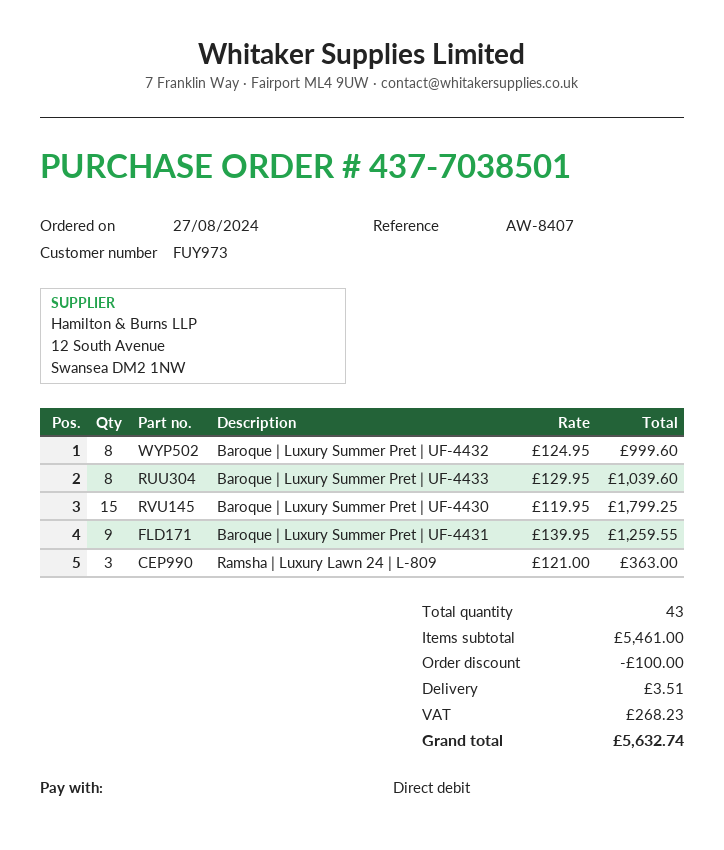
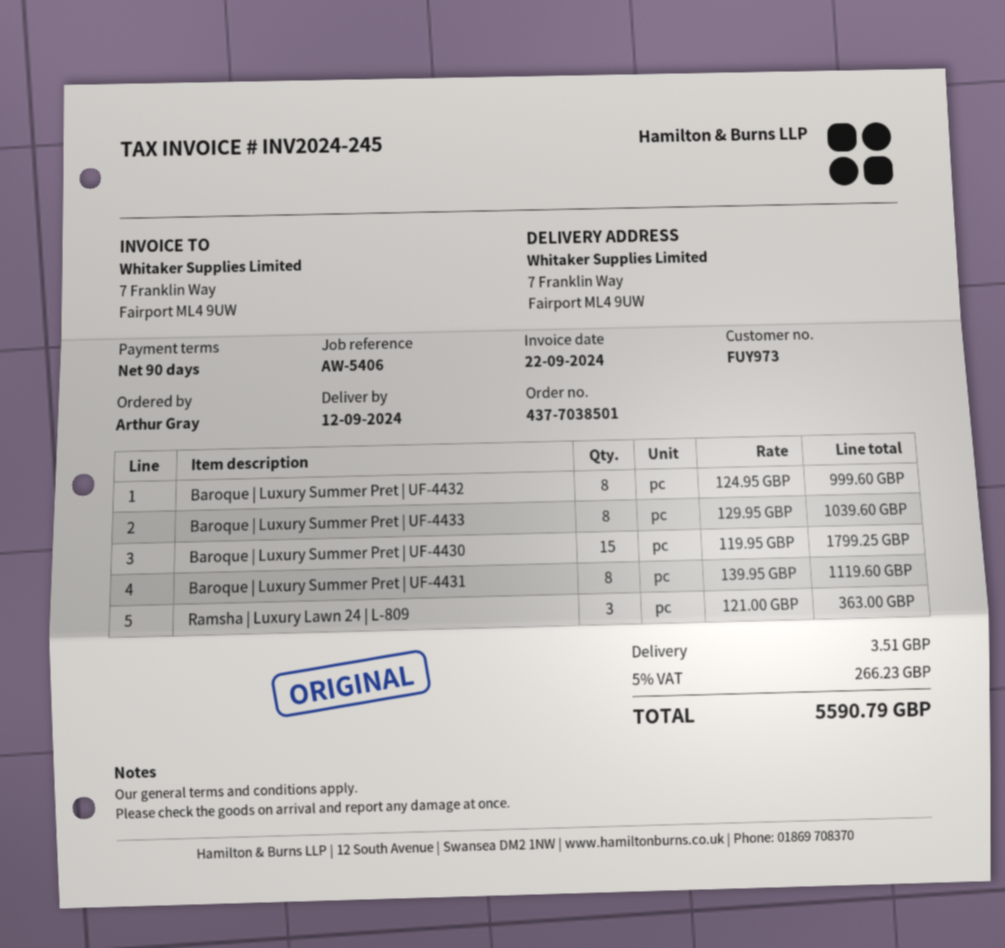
reference: AW-8407 -> AW-5406
Baroque | Luxury Summer Pret | UF-4431: 9 x 139.95 = 1259.55 -> 8 x 139.95 = 1119.60
discount: 100.00 -> none
tax: 268.23 -> 266.23
total: 5632.74 -> 5590.79

